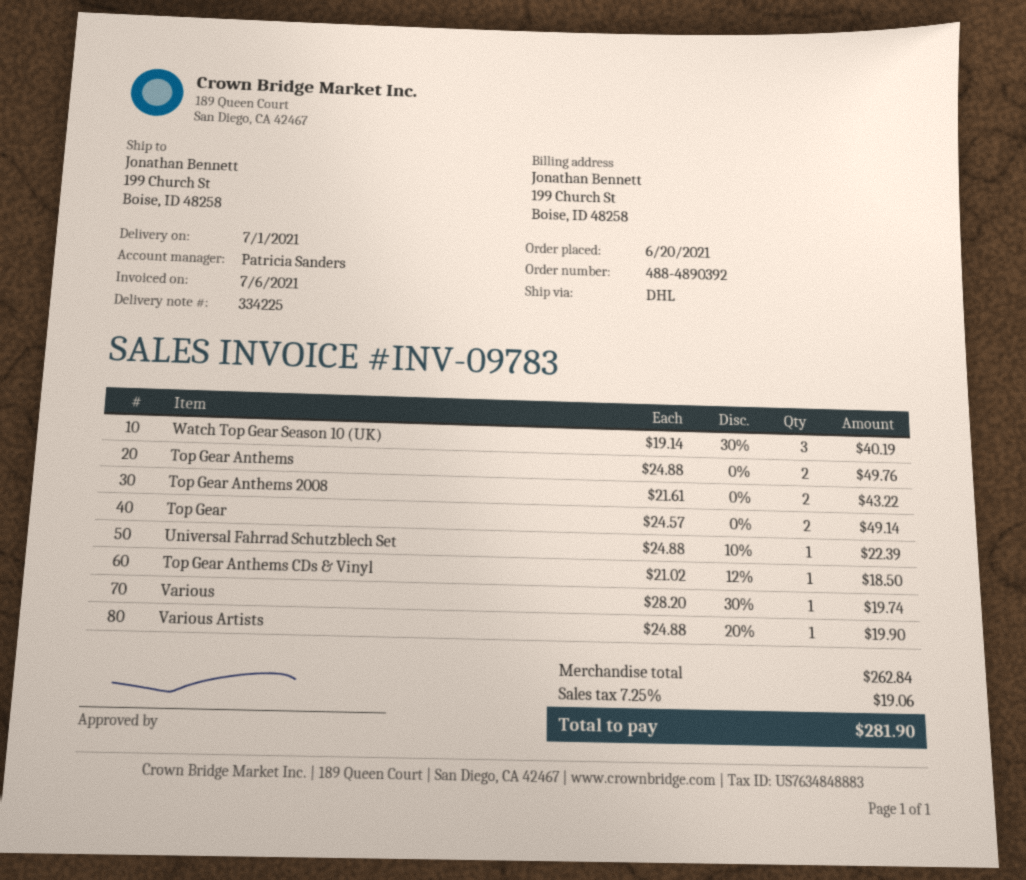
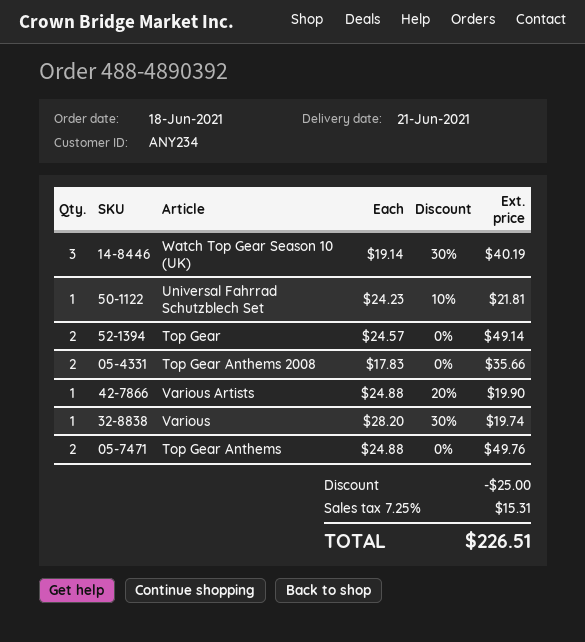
order date: 2021-06-20 -> 2021-06-18
delivery date: 2021-07-01 -> 2021-06-21
Top Gear Anthems 2008: 2 x 21.61 = 43.22 -> 2 x 17.83 = 35.66
Universal Fahrrad Schutzblech Set: 1 x 24.88 - 10% = 22.39 -> 1 x 24.23 - 10% = 21.81
Top Gear Anthems CDs & Vinyl: 1 x 21.02 - 12% = 18.50 -> none
discount: none -> 25.00
tax: 7.25% = 19.06 -> 7.25% = 15.31
total: 281.90 -> 226.51

